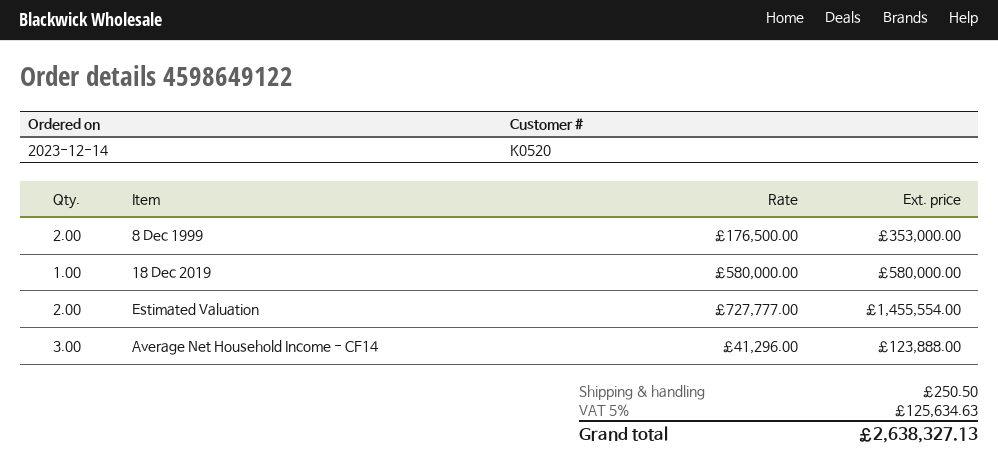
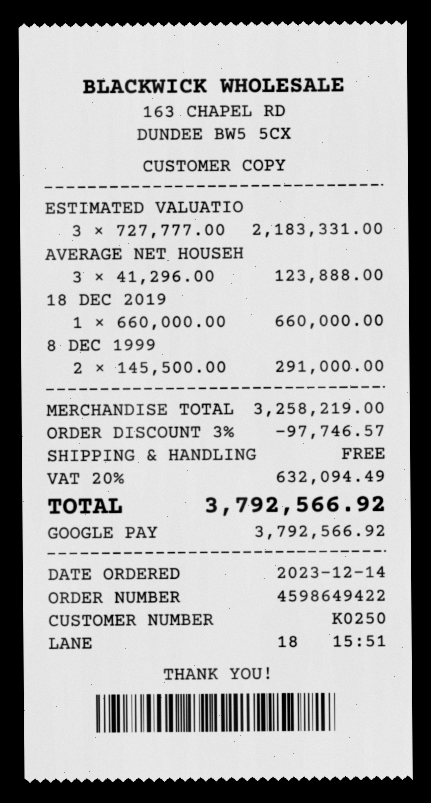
order number: 4598649122 -> 4598649422
customer number: K0520 -> K0250
8 Dec 1999: 2 x 176500.00 = 353000.00 -> 2 x 145500.00 = 291000.00
18 Dec 2019: 1 x 580000.00 = 580000.00 -> 1 x 660000.00 = 660000.00
Estimated Valuation: 2 x 727777.00 = 1455554.00 -> 3 x 727777.00 = 2183331.00
discount: none -> 3% = 97746.57
shipping: 250.50 -> 0.00
tax: 5% = 125634.63 -> 20% = 632094.49
total: 2638327.13 -> 3792566.92

